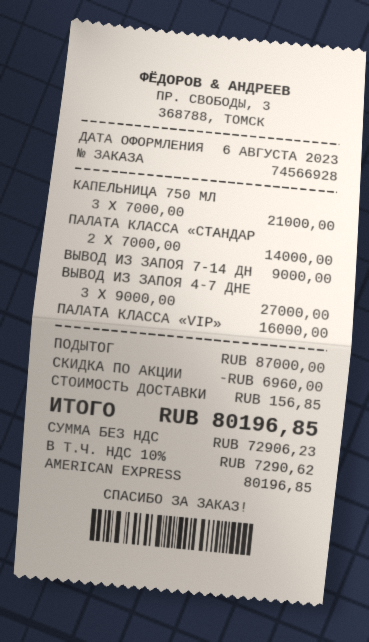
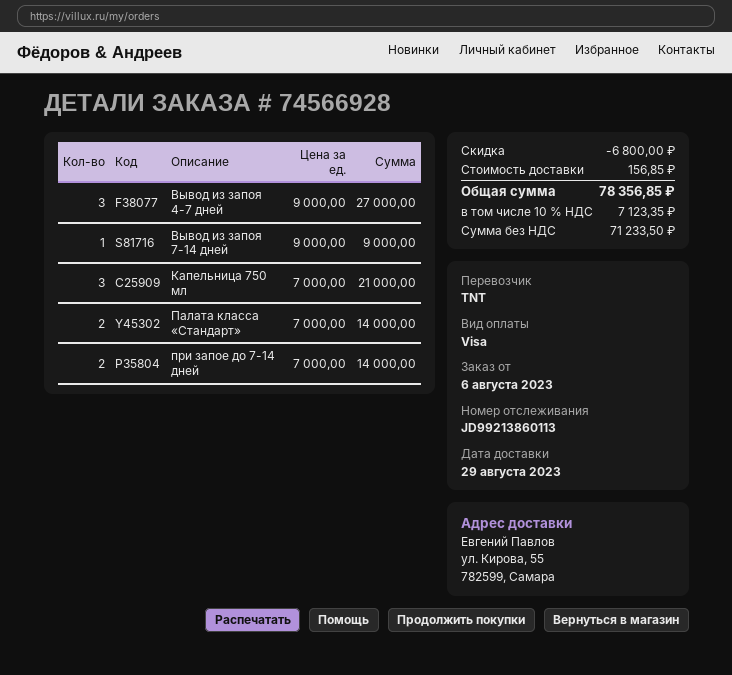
payment method: American Express -> Visa
ПАЛАТА КЛАССА «VIP»: 1 x 16000.00 = 16000.00 -> none
при запое до 7-14 дней: none -> 2 x 7000.00 = 14000.00
discount: 6960.00 -> 6800.00
net: 72906.23 -> 71233.50
tax: 10% = 7290.62 -> 10% = 7123.35
total: 80196.85 -> 78356.85

